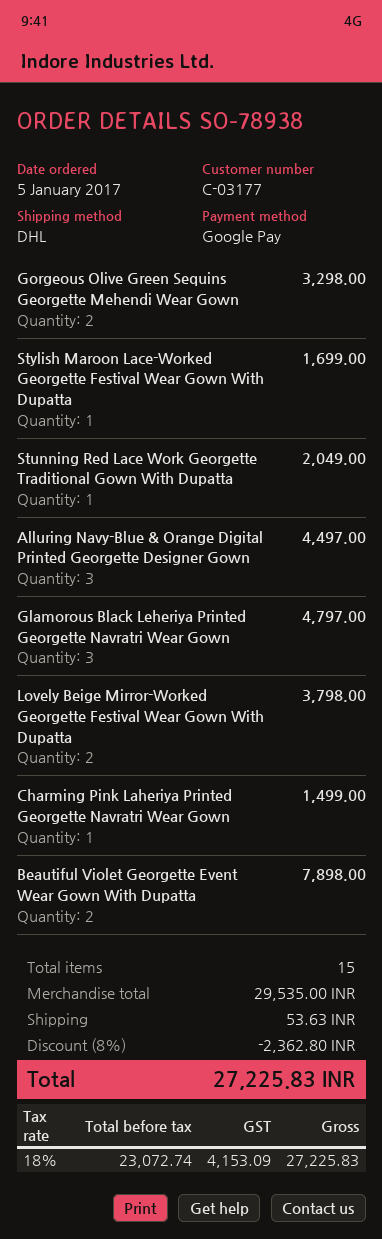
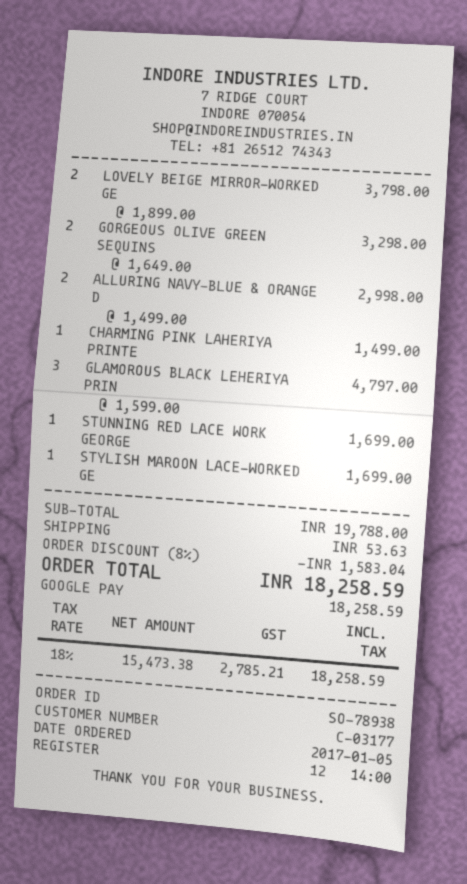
Stunning Red Lace Work Georgette Traditional Gown With Dupatta: 1 for 2049.00 -> 1 for 1699.00
Alluring Navy-Blue & Orange Digital Printed Georgette Designer Gown: 3 for 4497.00 -> 2 for 2998.00
Beautiful Violet Georgette Event Wear Gown With Dupatta: 2 for 7898.00 -> none
subtotal: 29535.00 -> 19788.00
discount: 8% = 2362.80 -> 8% = 1583.04
net: 23072.74 -> 15473.38
tax: 18% = 4153.09 -> 18% = 2785.21
total: 27225.83 -> 18258.59

